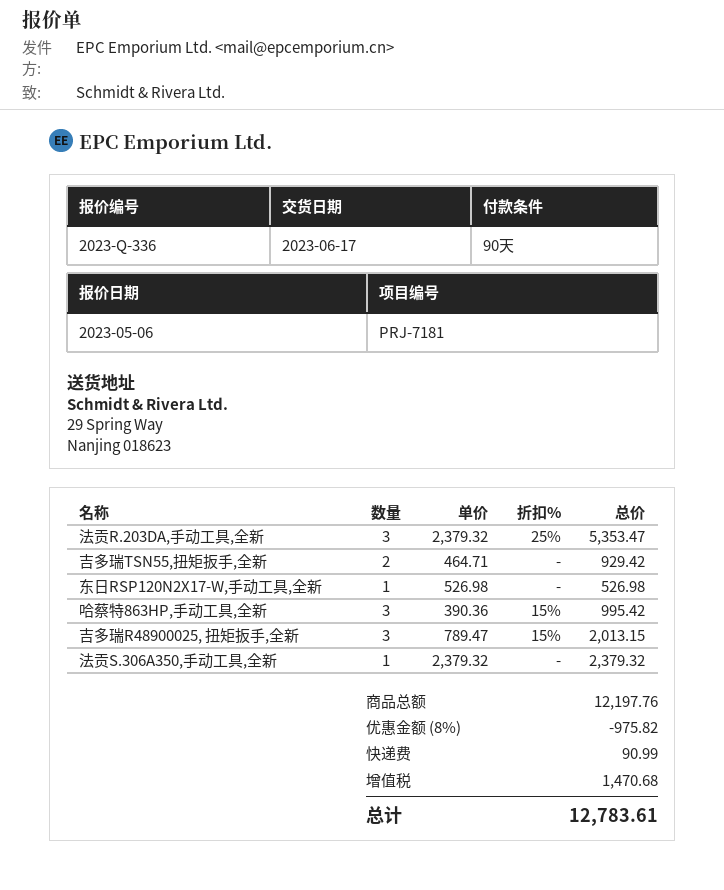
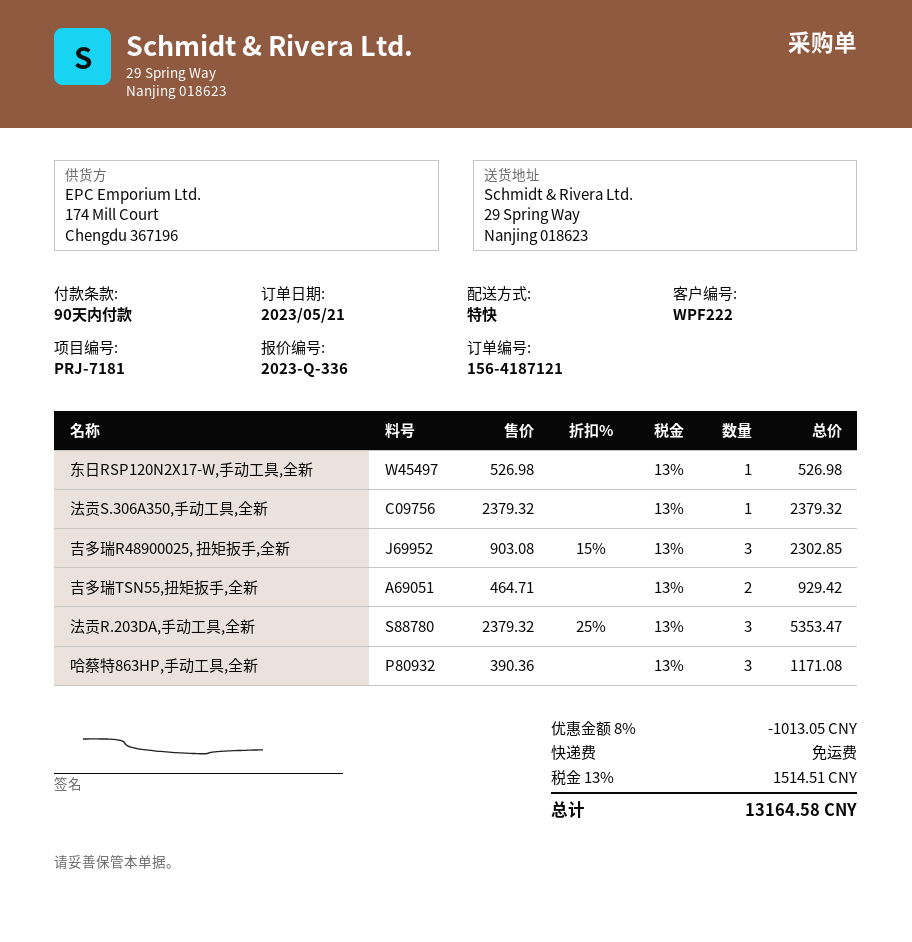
哈蔡特863HP,手动工具,全新: 3 x 390.36 - 15% = 995.42 -> 3 x 390.36 = 1171.08
吉多瑞R48900025, 扭矩扳手,全新: 3 x 789.47 - 15% = 2013.15 -> 3 x 903.08 - 15% = 2302.85
discount: 8% = 975.82 -> 8% = 1013.05
shipping: 90.99 -> 0.00
tax: 1470.68 -> 1514.51
total: 12783.61 -> 13164.58

